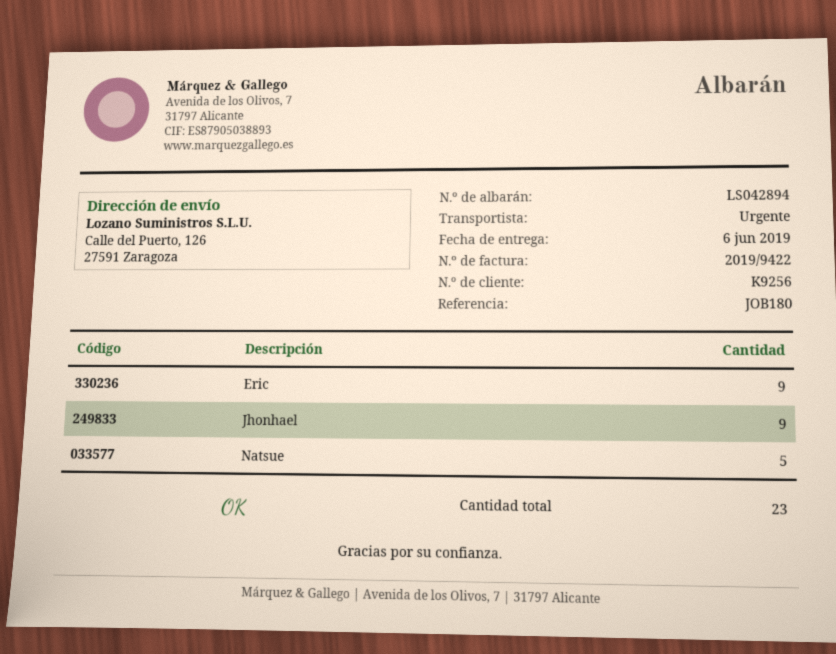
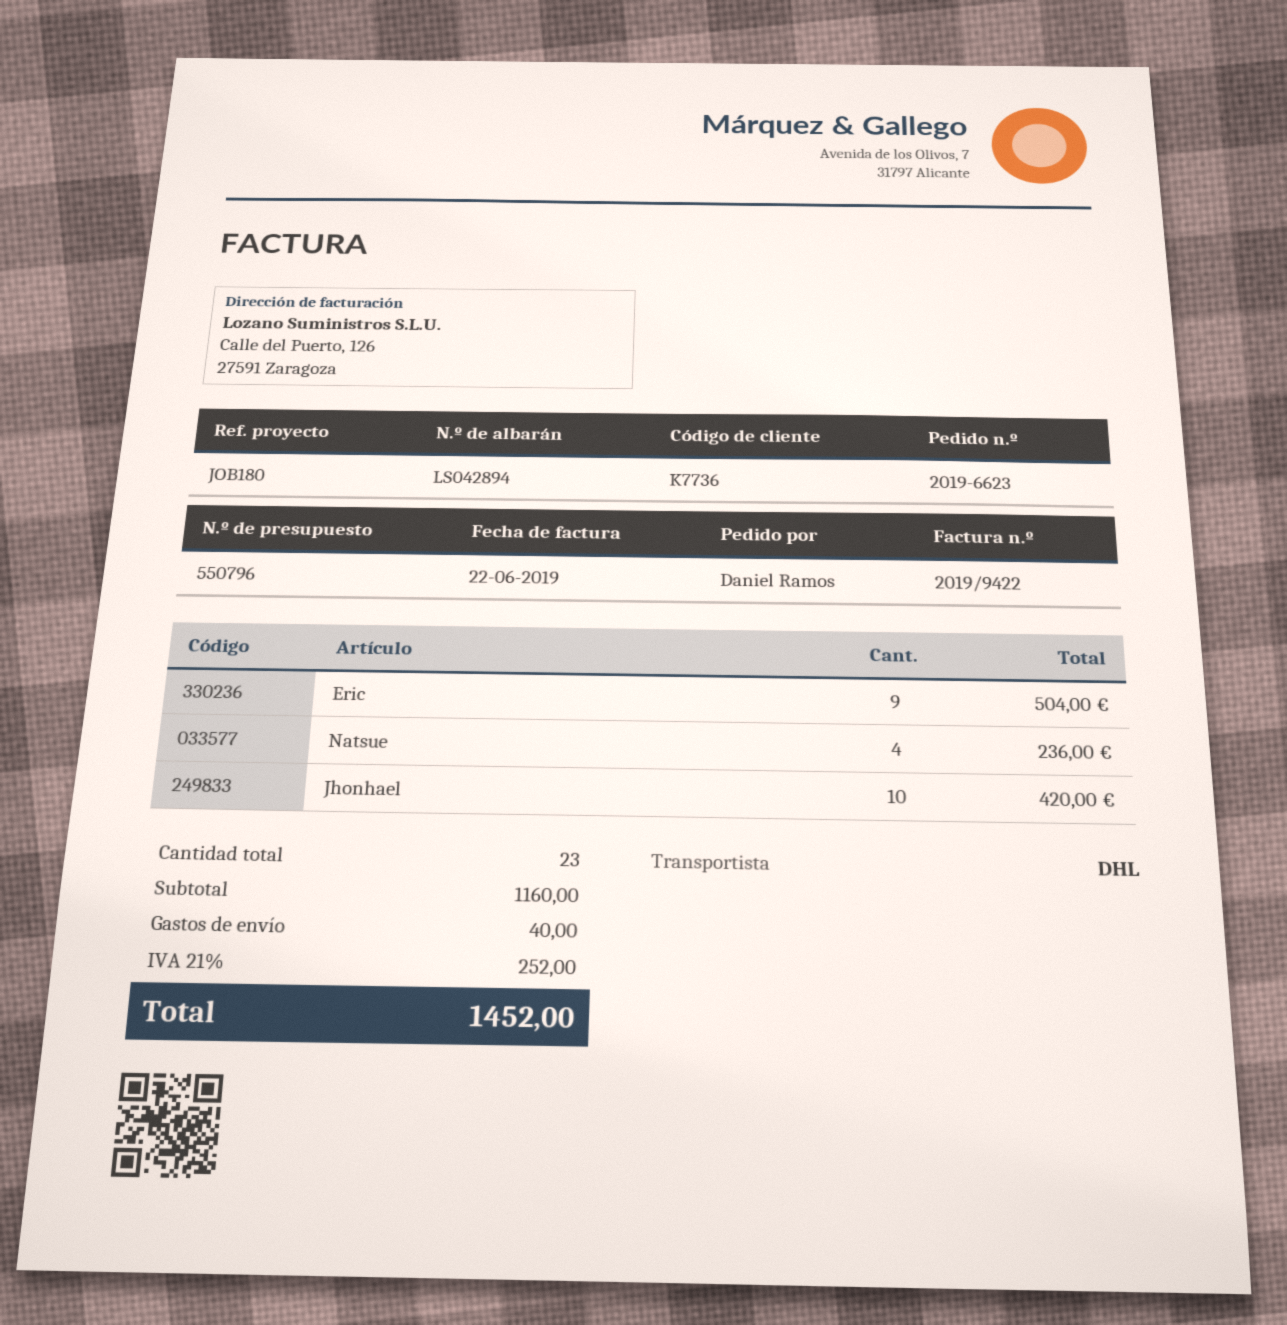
customer number: K9256 -> K7736
shipping method: express -> DHL
Jhonhael: 9 -> 10
Natsue: 5 -> 4

